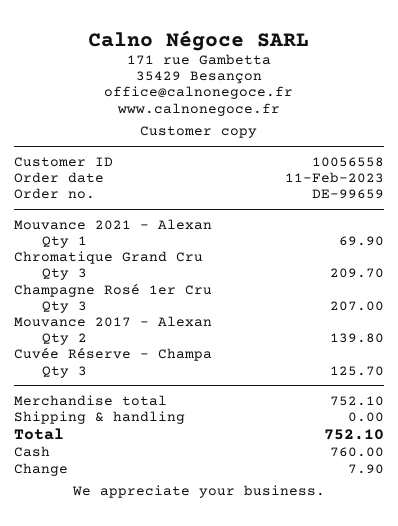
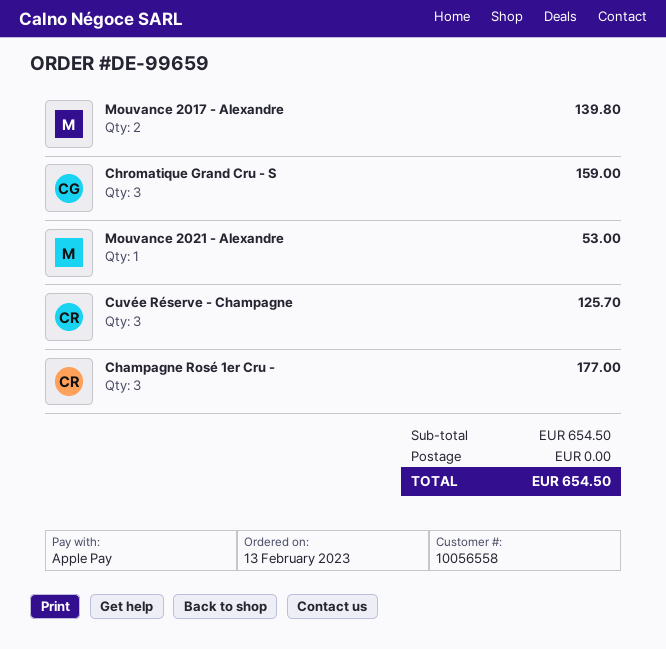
order date: 2023-02-11 -> 2023-02-13
payment method: cash -> Apple Pay
Mouvance 2021 - Alexan: 1 for 69.90 -> 1 for 53.00
Chromatique Grand Cru: 3 for 209.70 -> 3 for 159.00
Champagne Rosé 1er Cru: 3 for 207.00 -> 3 for 177.00
subtotal: 752.10 -> 654.50
total: 752.10 -> 654.50

